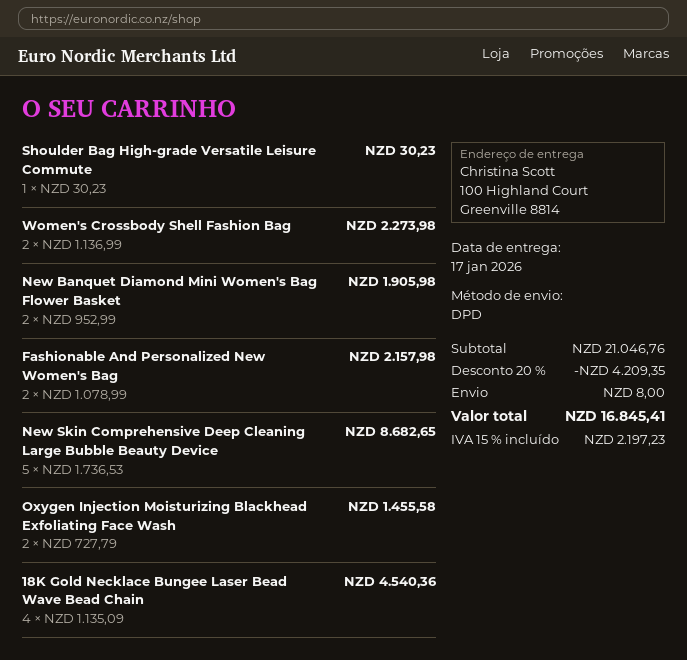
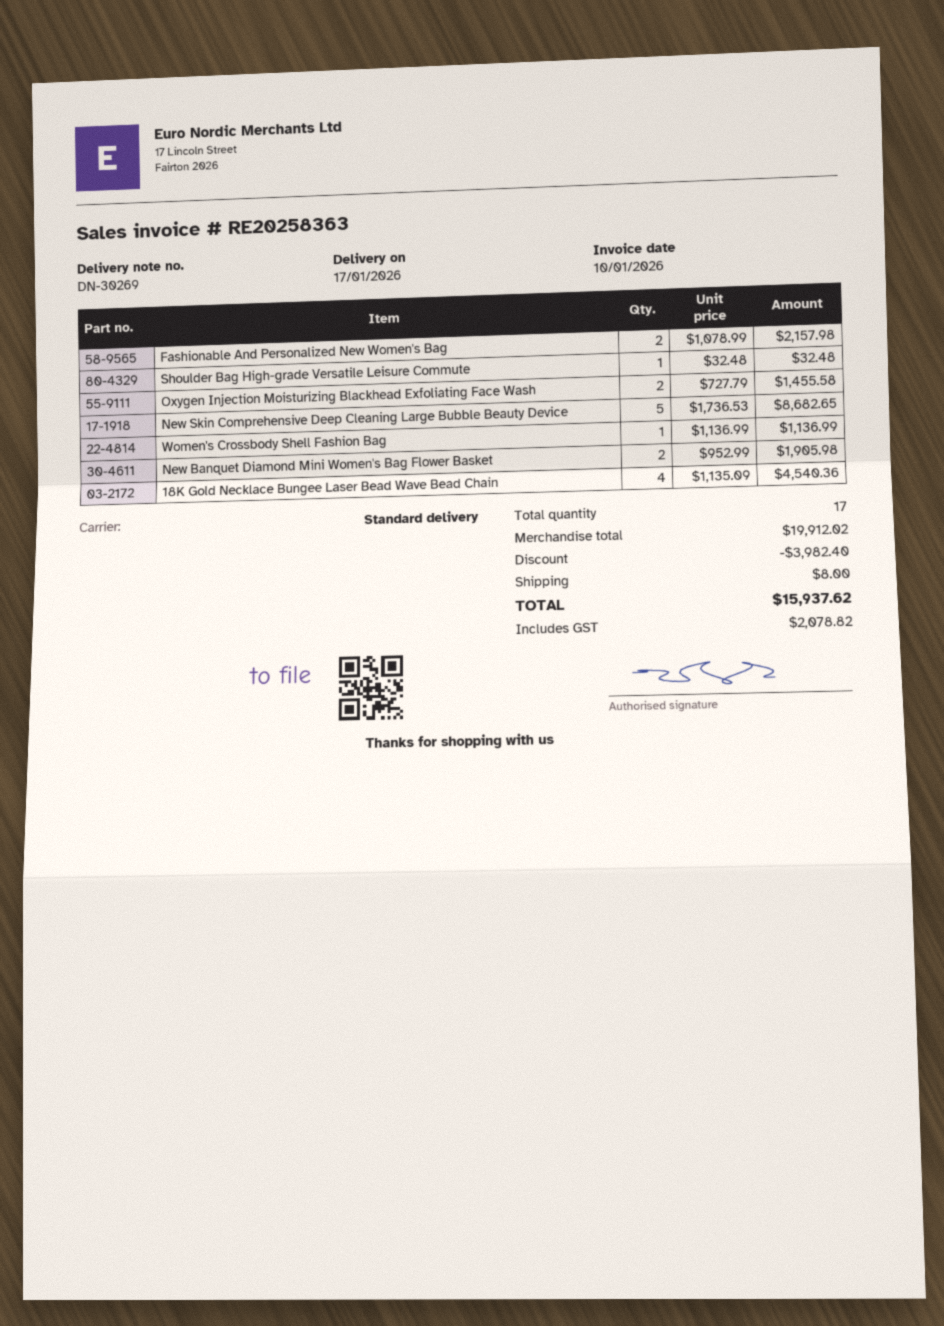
shipping method: DPD -> standard
Shoulder Bag High-grade Versatile Leisure Commute: 1 x 30.23 = 30.23 -> 1 x 32.48 = 32.48
Women's Crossbody Shell Fashion Bag: 2 x 1136.99 = 2273.98 -> 1 x 1136.99 = 1136.99
subtotal: 21046.76 -> 19912.02
discount: 4209.35 -> 3982.40
tax: 2197.23 -> 2078.82
total: 16845.41 -> 15937.62

